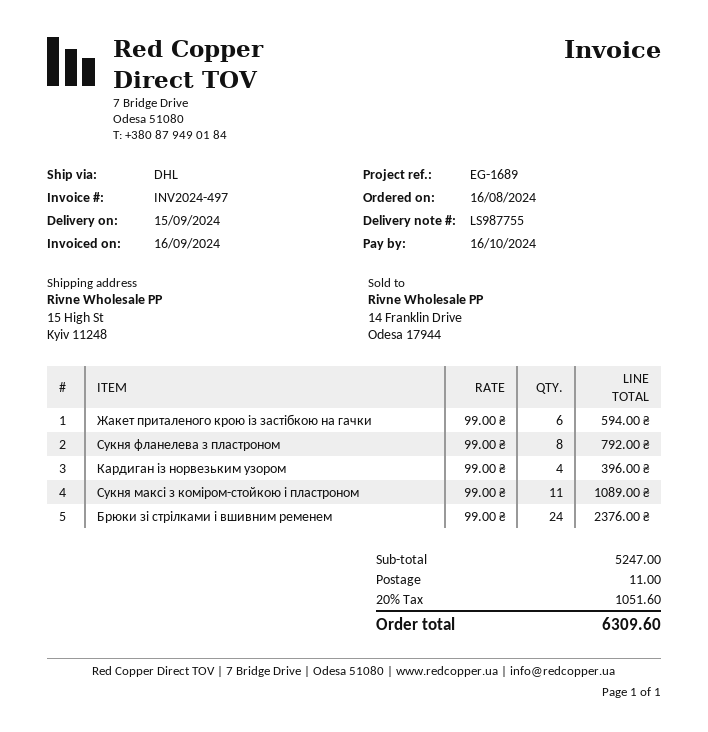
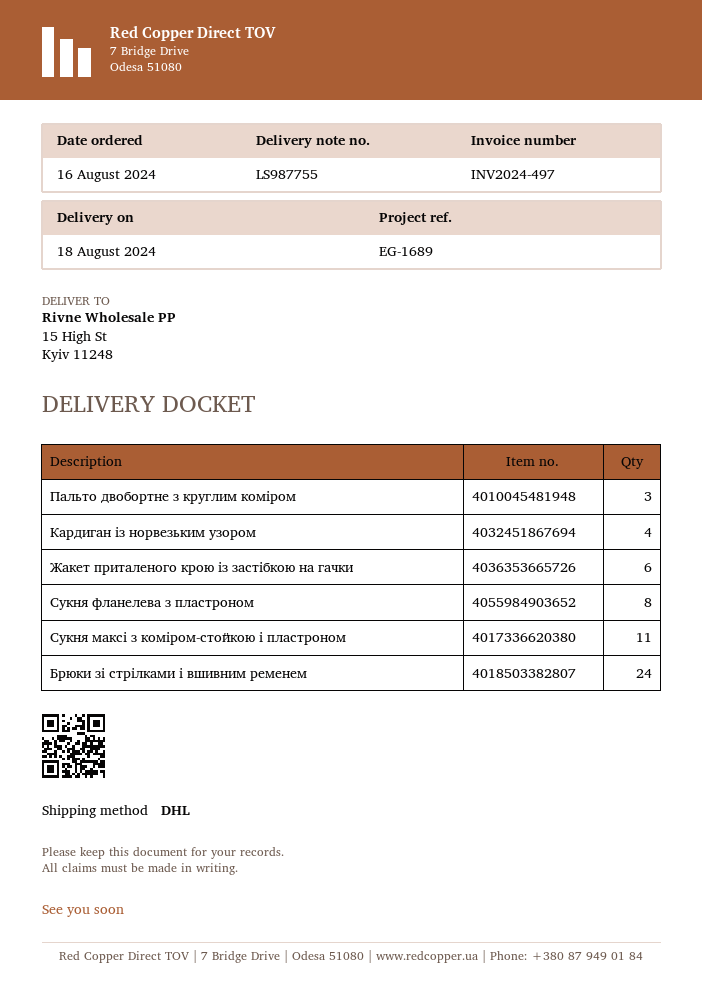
delivery date: 2024-09-15 -> 2024-08-18
Пальто двобортне з круглим коміром: none -> 3

